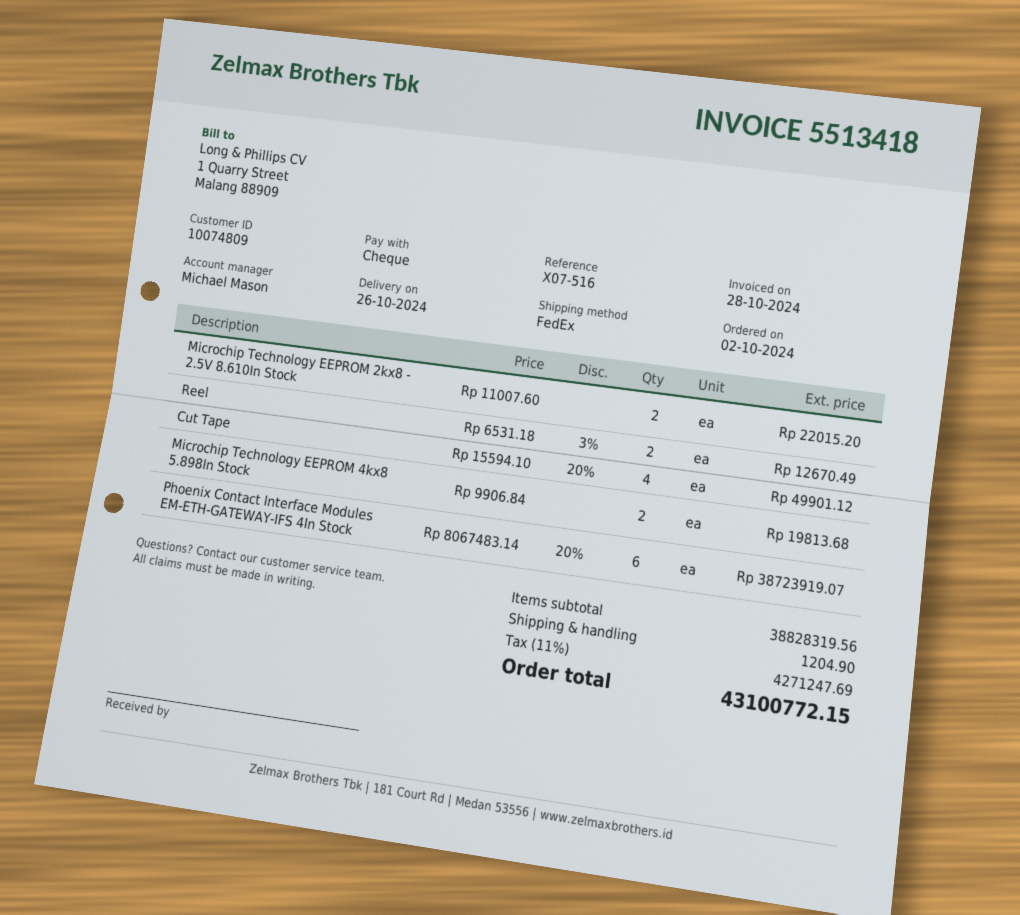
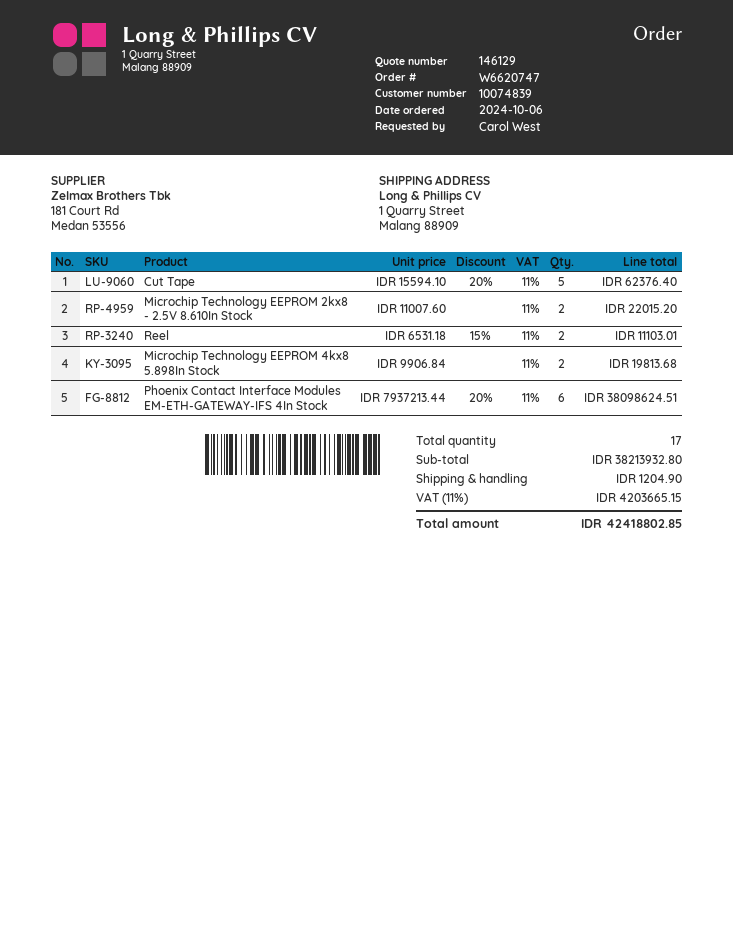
order date: 2024-10-02 -> 2024-10-06
customer number: 10074809 -> 10074839
Reel: 2 x 6531.18 - 3% = 12670.49 -> 2 x 6531.18 - 15% = 11103.01
Cut Tape: 4 x 15594.10 - 20% = 49901.12 -> 5 x 15594.10 - 20% = 62376.40
Phoenix Contact Interface Modules EM-ETH-GATEWAY-IFS 4In Stock: 6 x 8067483.14 - 20% = 38723919.07 -> 6 x 7937213.44 - 20% = 38098624.51
subtotal: 38828319.56 -> 38213932.80
tax: 11% = 4271247.69 -> 11% = 4203665.15
total: 43100772.15 -> 42418802.85

